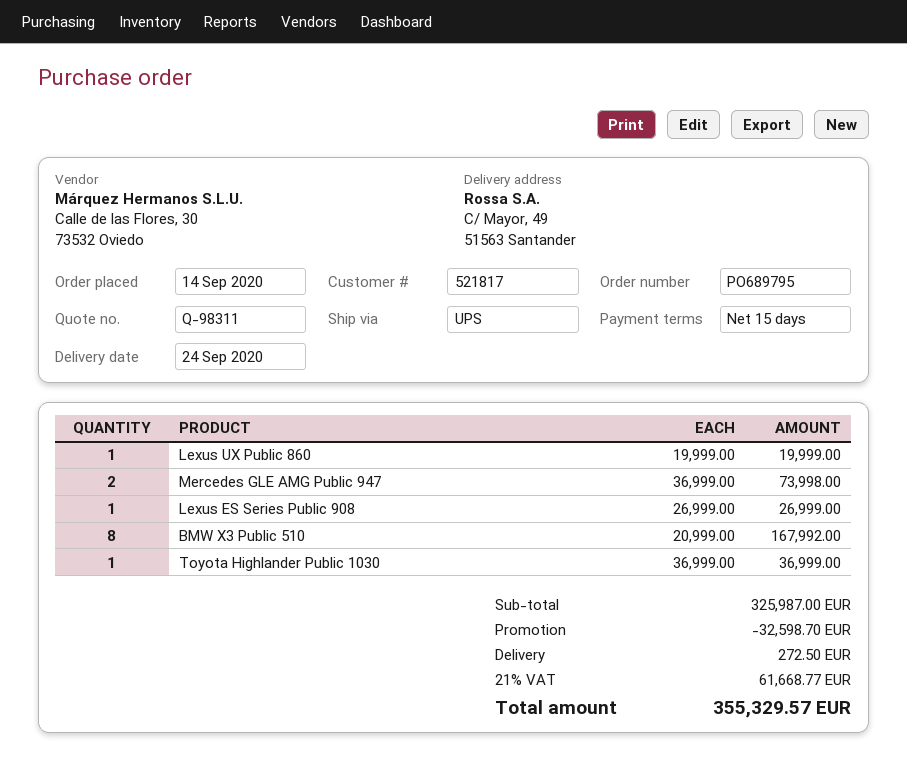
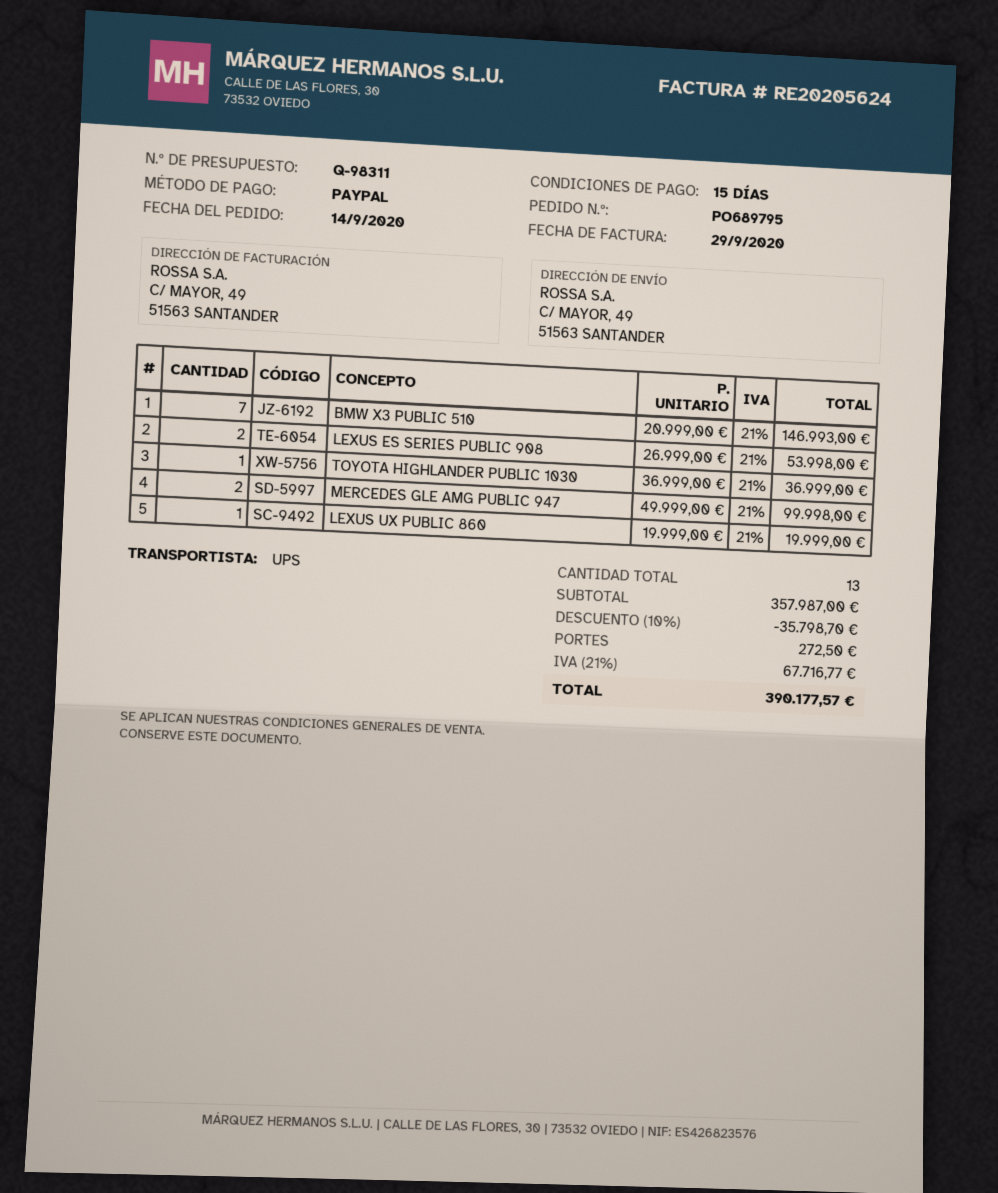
Mercedes GLE AMG Public 947: 2 x 36999.00 = 73998.00 -> 2 x 49999.00 = 99998.00
Lexus ES Series Public 908: 1 x 26999.00 = 26999.00 -> 2 x 26999.00 = 53998.00
BMW X3 Public 510: 8 x 20999.00 = 167992.00 -> 7 x 20999.00 = 146993.00
subtotal: 325987.00 -> 357987.00
discount: 32598.70 -> 35798.70
tax: 21% = 61668.77 -> 21% = 67716.77
total: 355329.57 -> 390177.57

